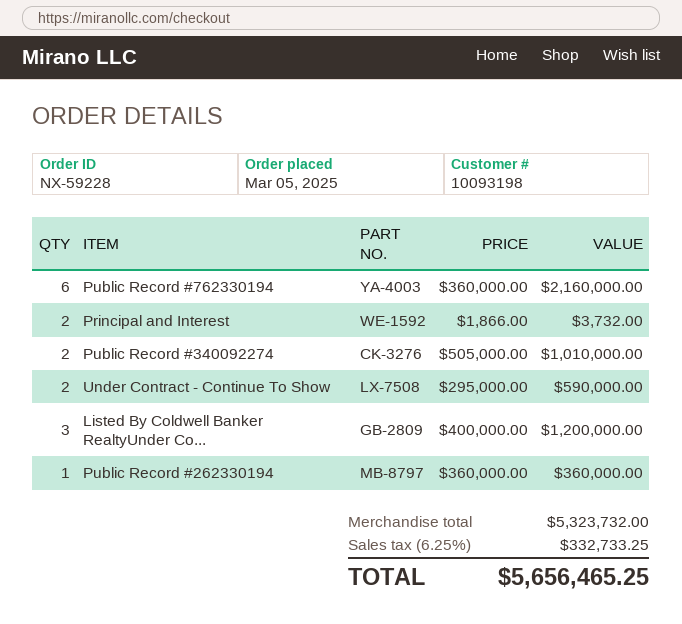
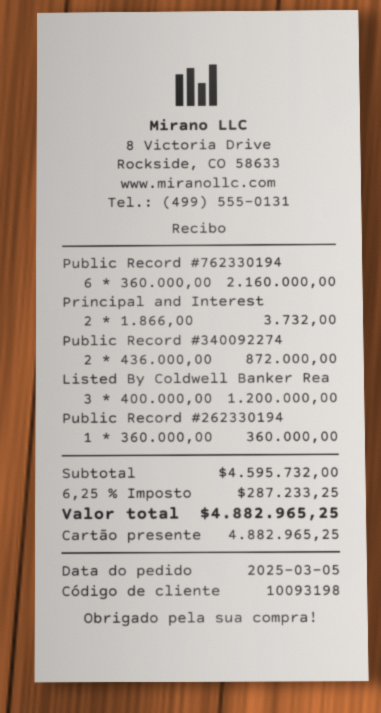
Public Record #340092274: 2 x 505000.00 = 1010000.00 -> 2 x 436000.00 = 872000.00
Under Contract - Continue To Show: 2 x 295000.00 = 590000.00 -> none
subtotal: 5323732.00 -> 4595732.00
tax: 6.25% = 332733.25 -> 6.25% = 287233.25
total: 5656465.25 -> 4882965.25

